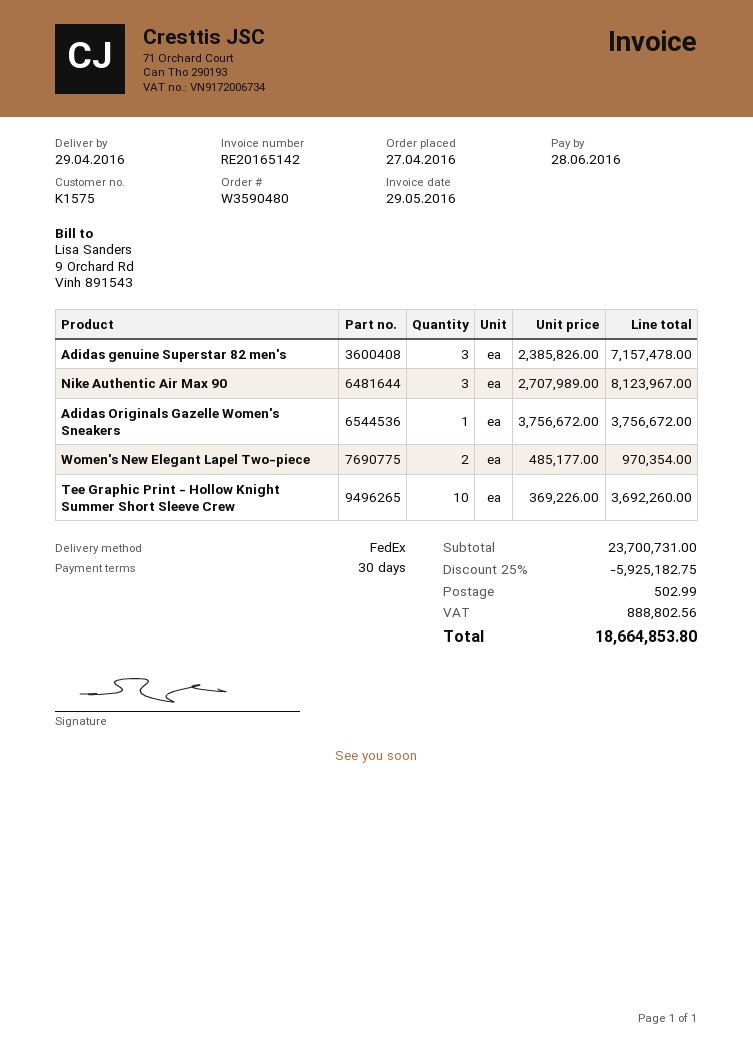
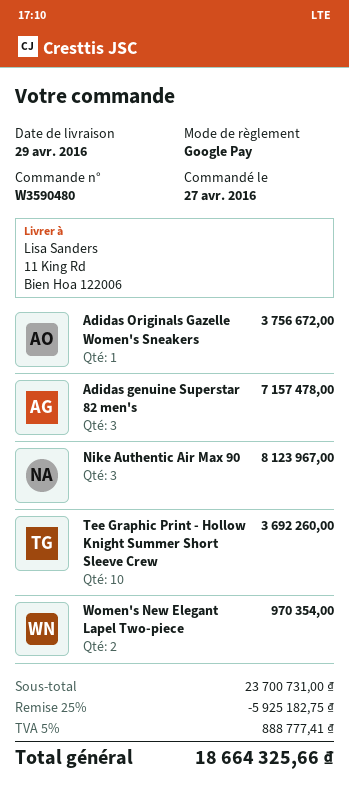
shipping: 502.99 -> none
tax: 888802.56 -> 888777.41
total: 18664853.80 -> 18664325.66

